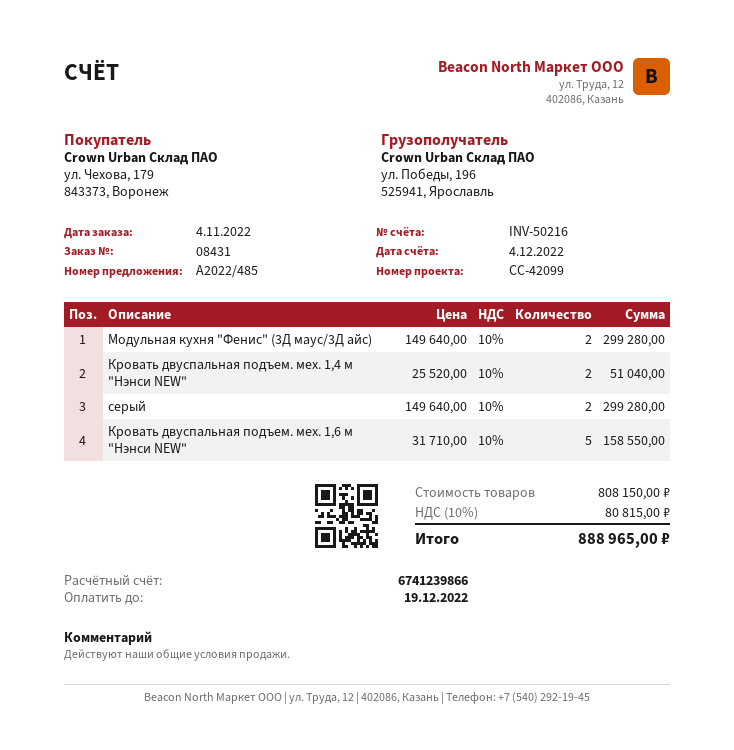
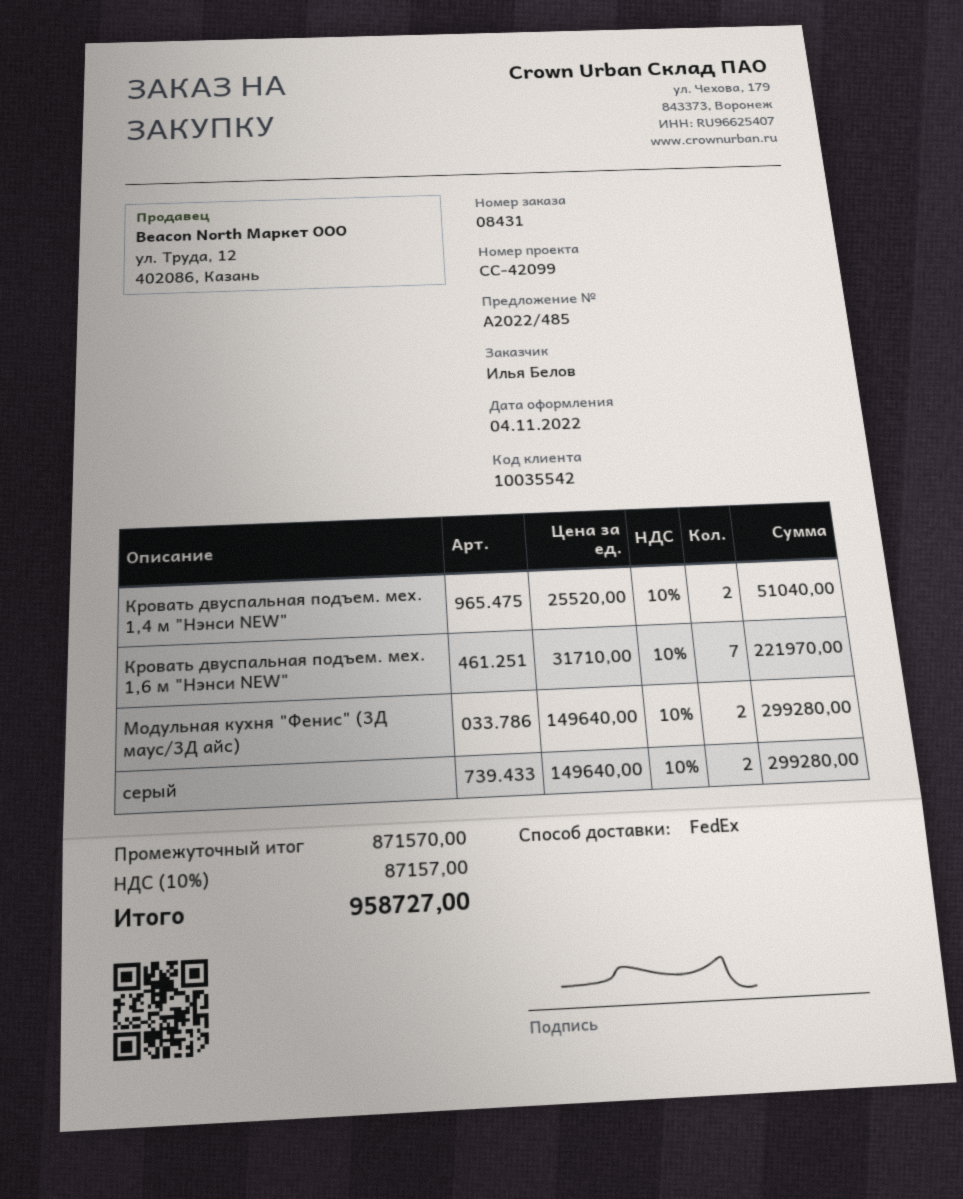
Кровать двуспальная подъем. мех. 1,6 м "Нэнси NEW": 5 x 31710.00 = 158550.00 -> 7 x 31710.00 = 221970.00
subtotal: 808150.00 -> 871570.00
tax: 10% = 80815.00 -> 10% = 87157.00
total: 888965.00 -> 958727.00

